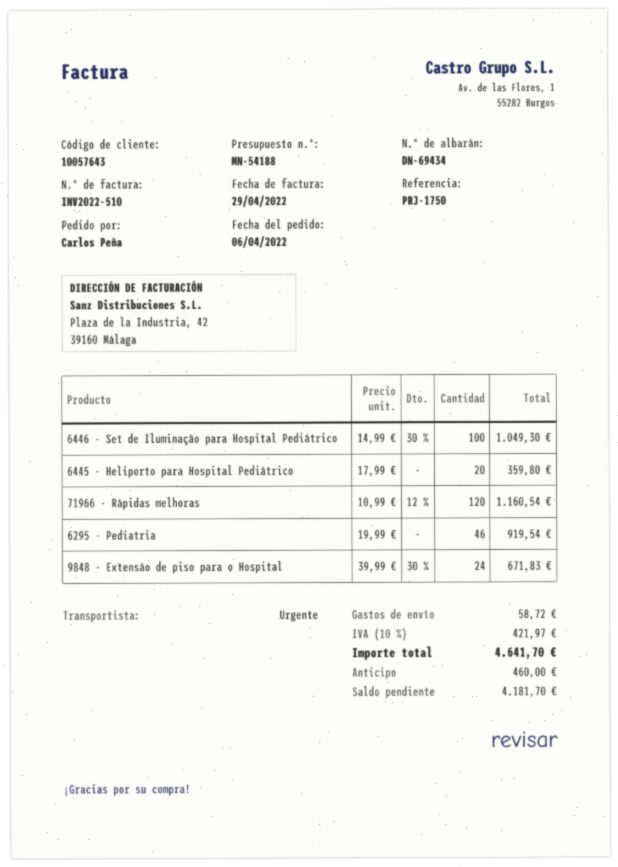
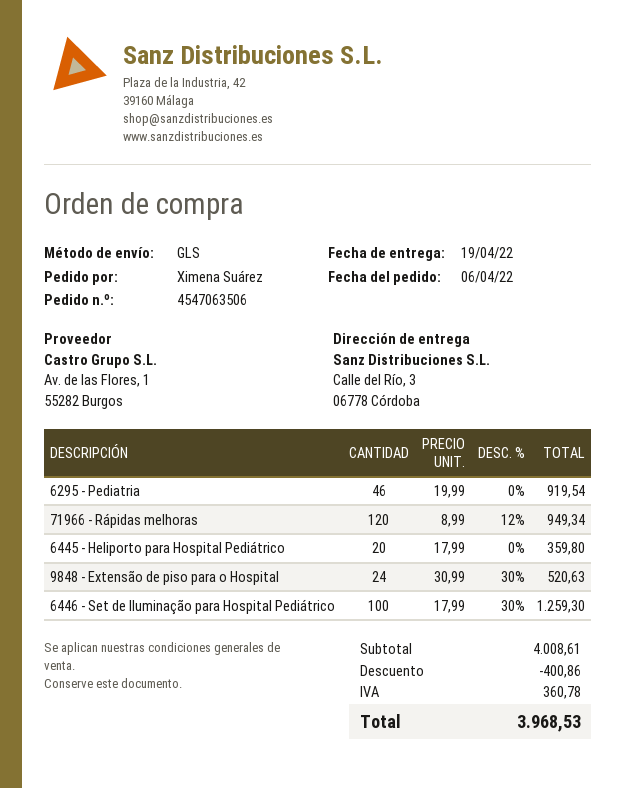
ordered by: Carlos Peña -> Ximena Suárez
shipping method: express -> GLS
6446 - Set de Iluminação para Hospital Pediátrico: 100 x 14.99 - 30% = 1049.30 -> 100 x 17.99 - 30% = 1259.30
71966 - Rápidas melhoras: 120 x 10.99 - 12% = 1160.54 -> 120 x 8.99 - 12% = 949.34
9848 - Extensão de piso para o Hospital: 24 x 39.99 - 30% = 671.83 -> 24 x 30.99 - 30% = 520.63
discount: none -> 400.86
shipping: 58.72 -> none
tax: 421.97 -> 360.78
total: 4641.70 -> 3968.53

